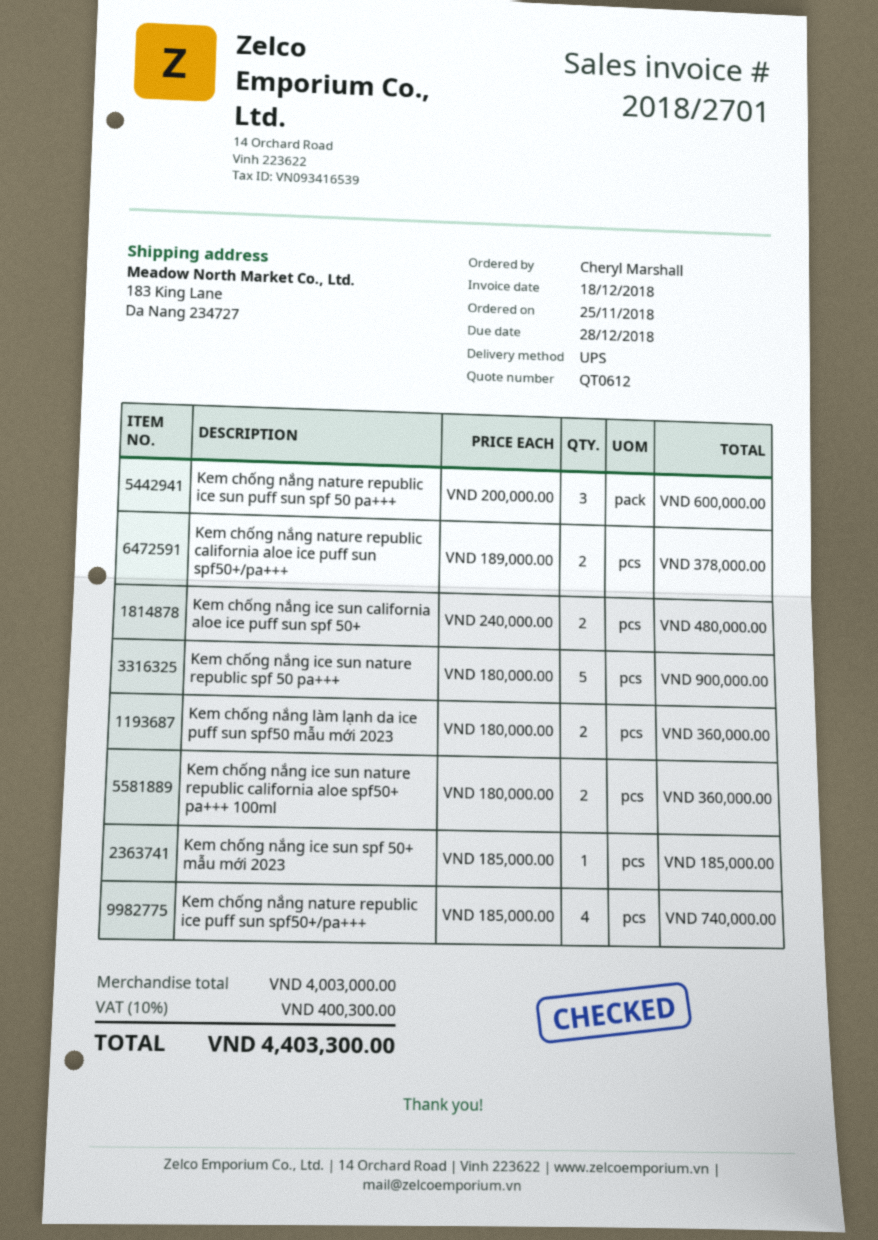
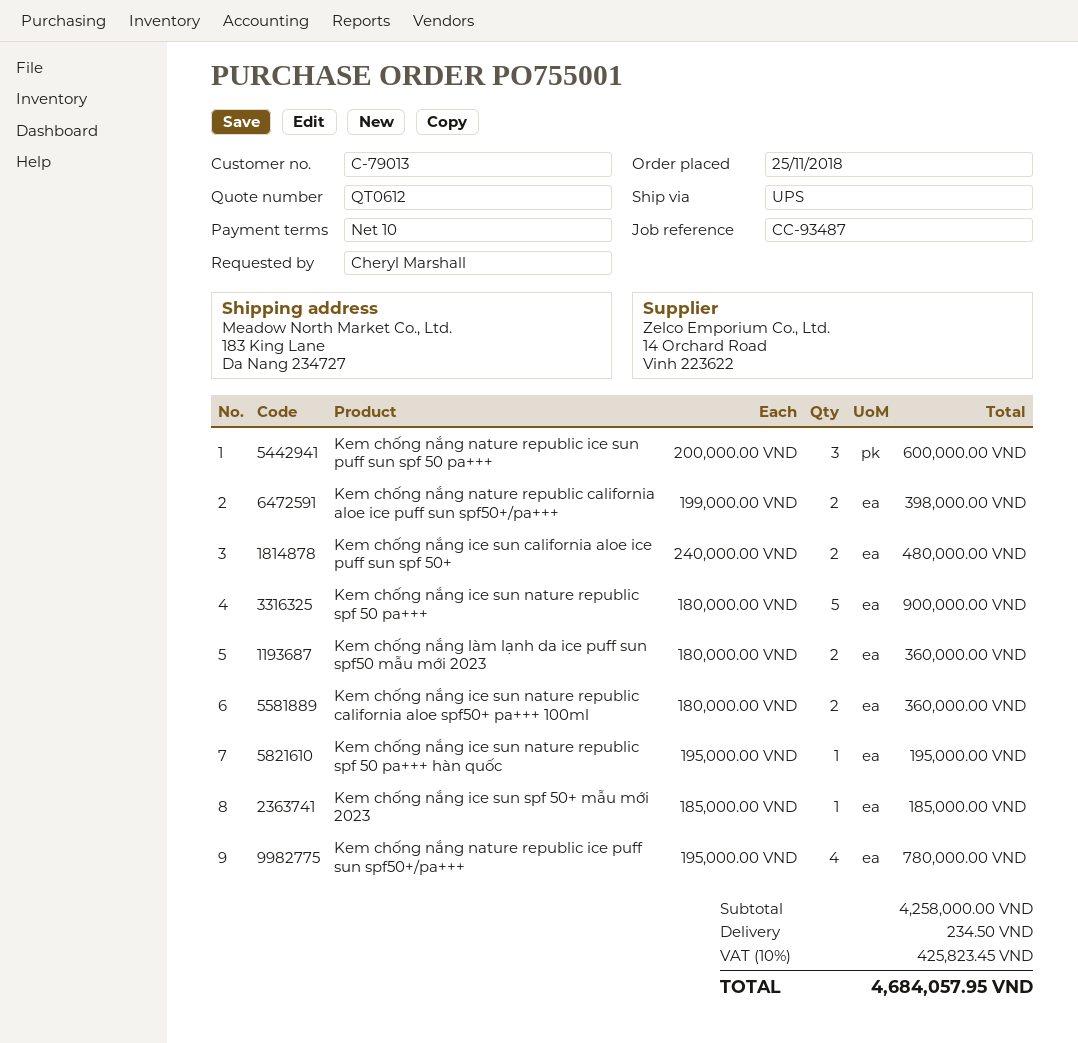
Kem chống nắng nature republic california aloe ice puff sun spf50+/pa+++: 2 x 189000.00 = 378000.00 -> 2 x 199000.00 = 398000.00
Kem chống nắng nature republic ice puff sun spf50+/pa+++: 4 x 185000.00 = 740000.00 -> 4 x 195000.00 = 780000.00
Kem chống nắng ice sun nature republic spf 50 pa+++ hàn quốc: none -> 1 x 195000.00 = 195000.00
subtotal: 4003000.00 -> 4258000.00
shipping: none -> 234.50
tax: 10% = 400300.00 -> 10% = 425823.45
total: 4403300.00 -> 4684057.95

